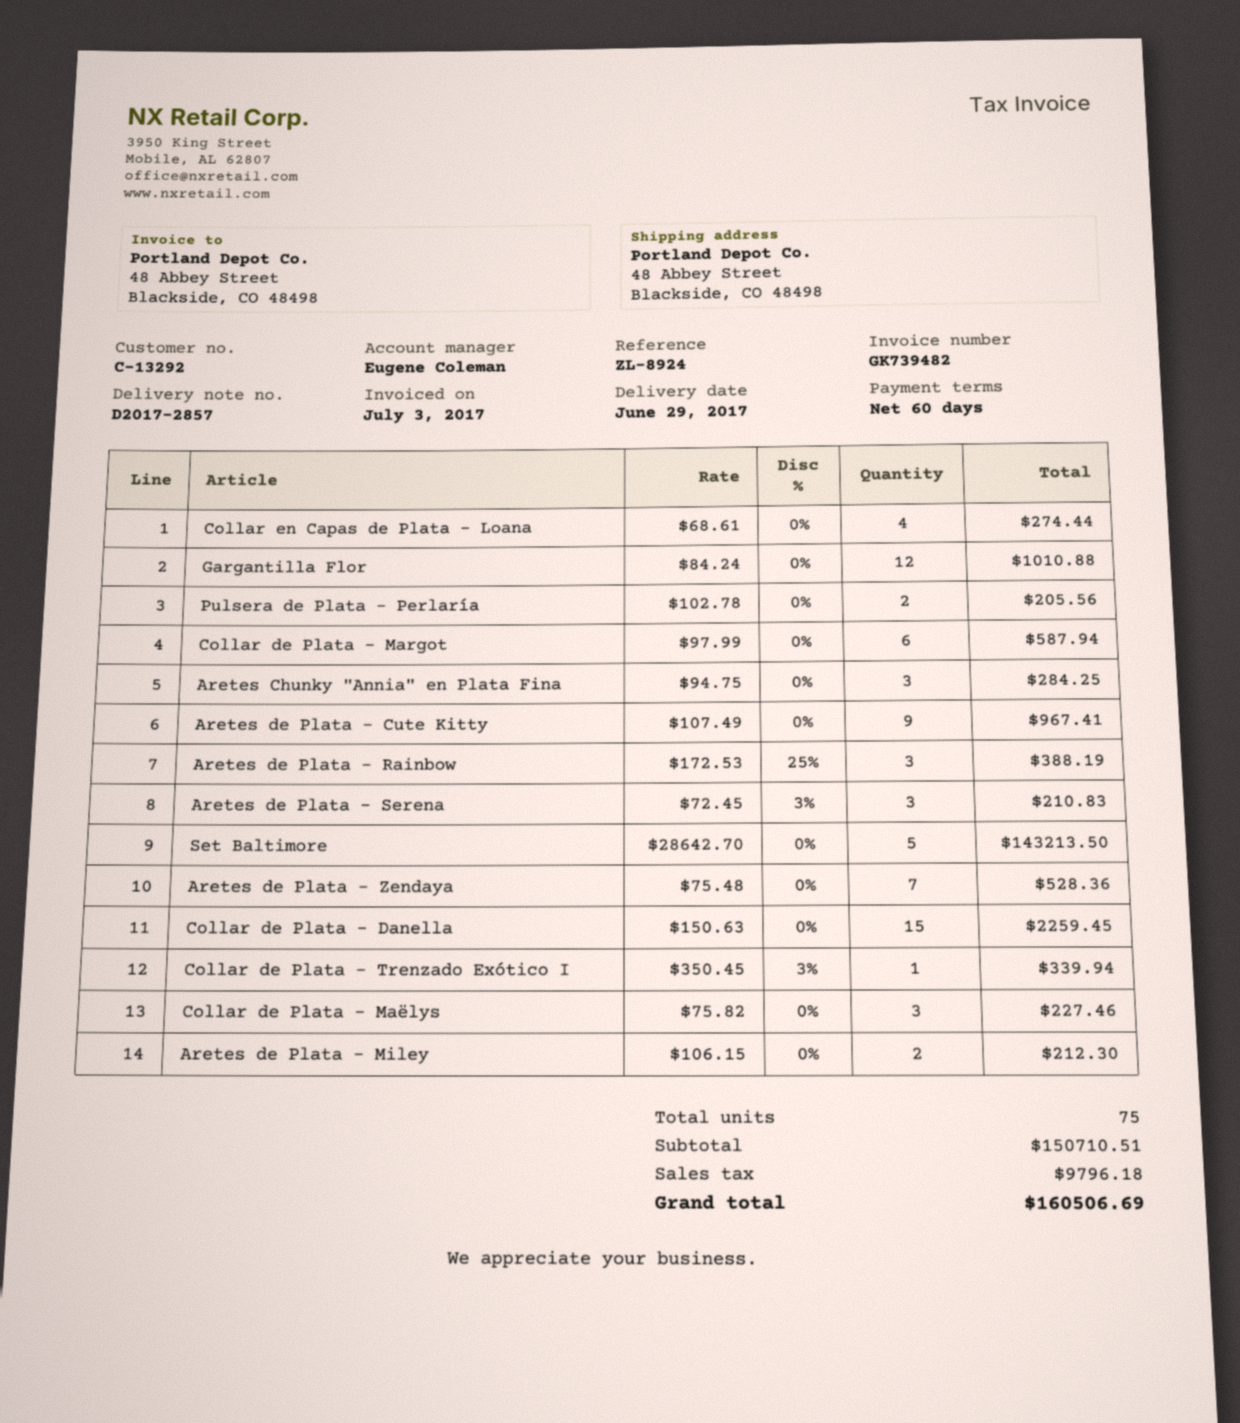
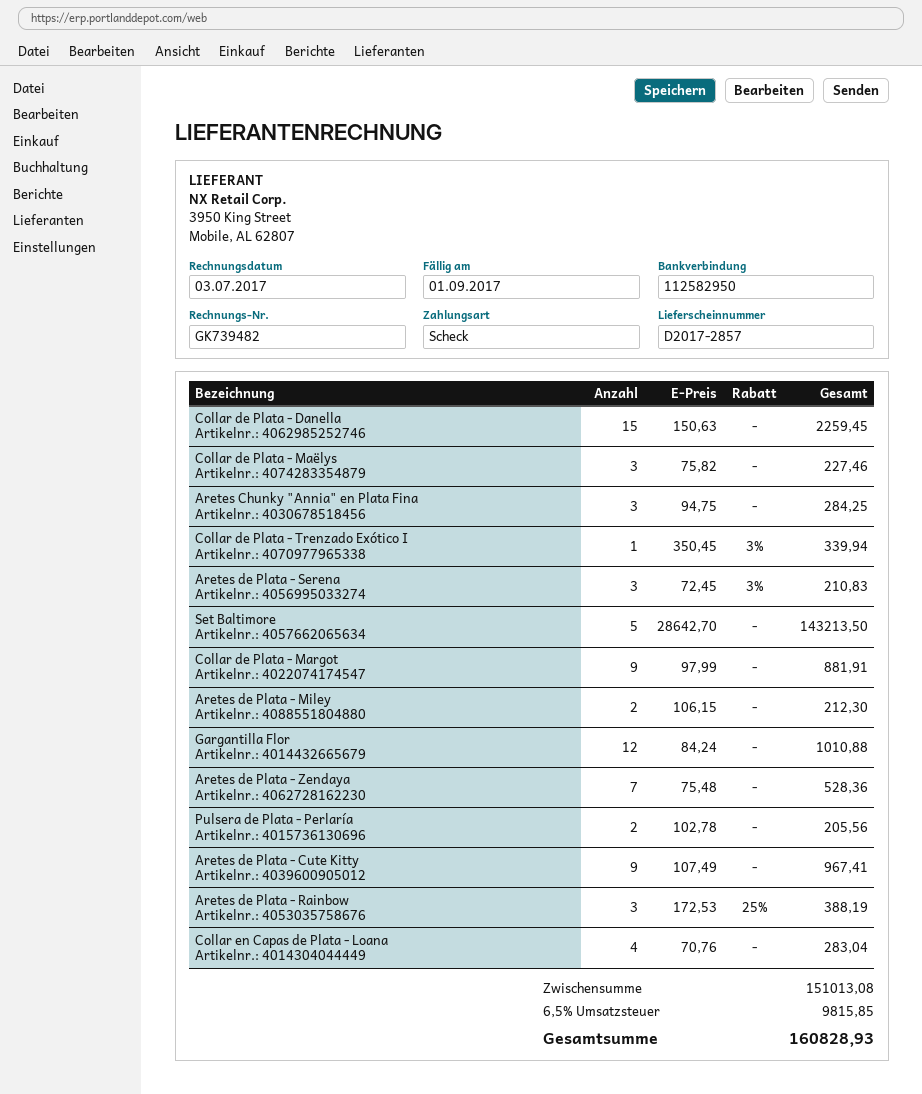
Collar en Capas de Plata - Loana: 4 x 68.61 = 274.44 -> 4 x 70.76 = 283.04
Collar de Plata - Margot: 6 x 97.99 = 587.94 -> 9 x 97.99 = 881.91
subtotal: 150710.51 -> 151013.08
tax: 9796.18 -> 9815.85
total: 160506.69 -> 160828.93

